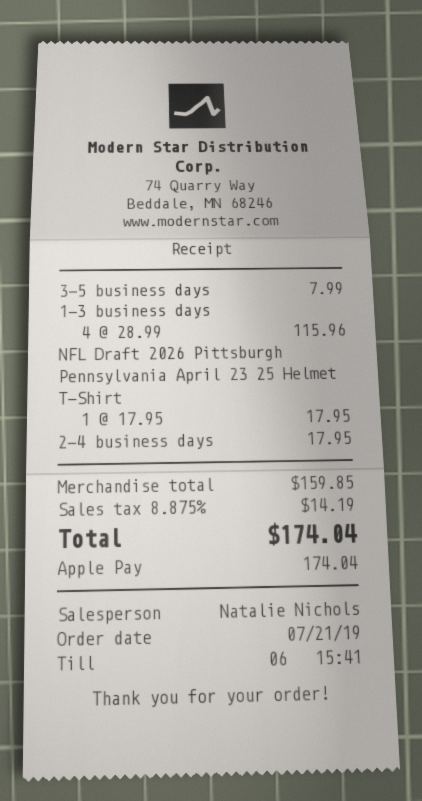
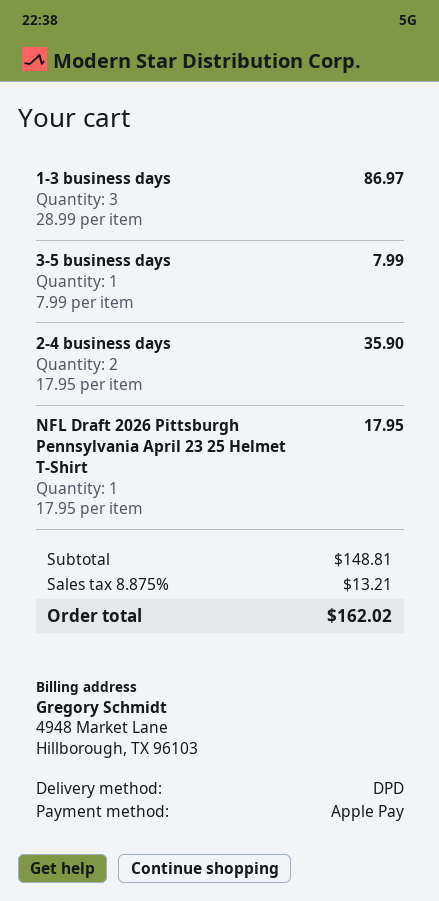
1-3 business days: 4 x 28.99 = 115.96 -> 3 x 28.99 = 86.97
2-4 business days: 1 x 17.95 = 17.95 -> 2 x 17.95 = 35.90
subtotal: 159.85 -> 148.81
tax: 8.875% = 14.19 -> 8.875% = 13.21
total: 174.04 -> 162.02

